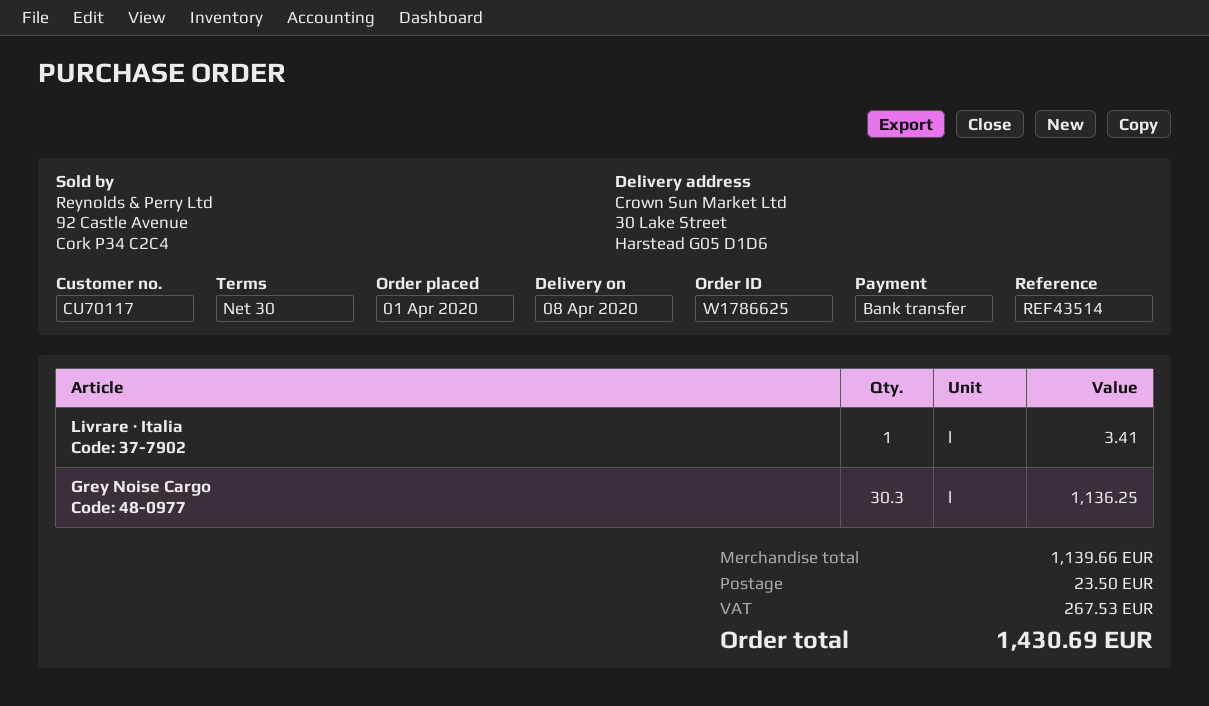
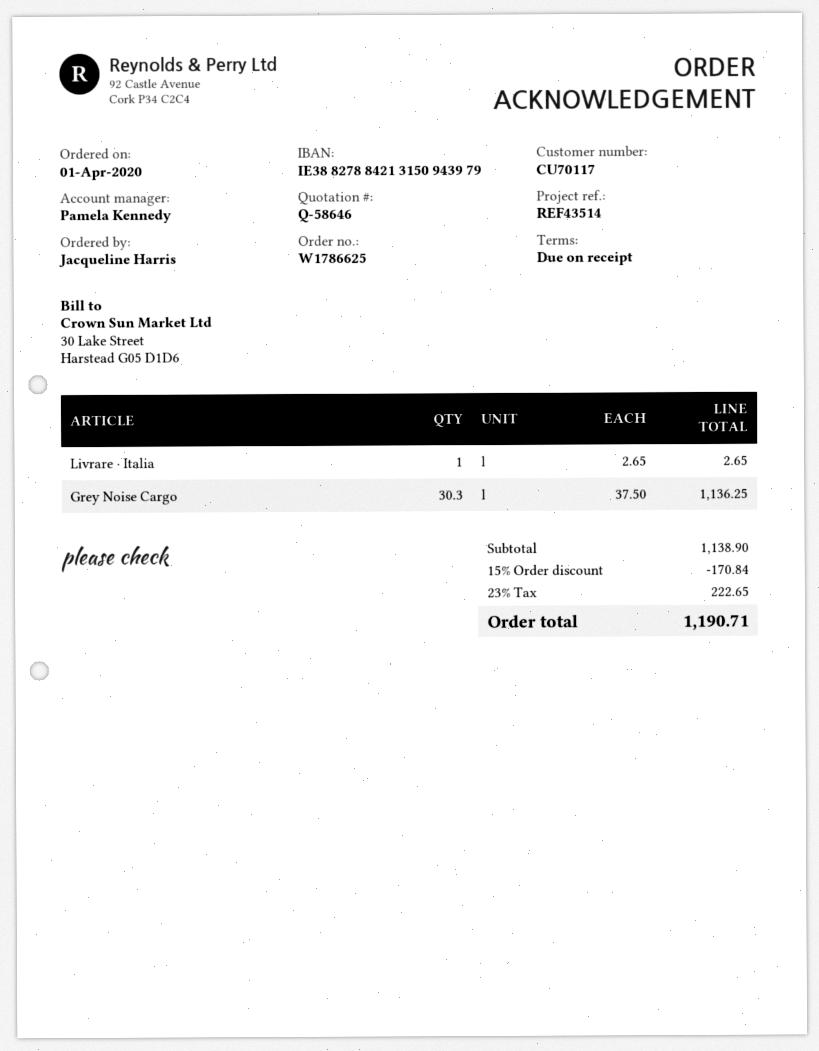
payment terms: 30 days -> on receipt
Livrare · Italia: 1 for 3.41 -> 1 for 2.65
subtotal: 1139.66 -> 1138.90
discount: none -> 15% = 170.84
shipping: 23.50 -> none
tax: 267.53 -> 222.65
total: 1430.69 -> 1190.71

